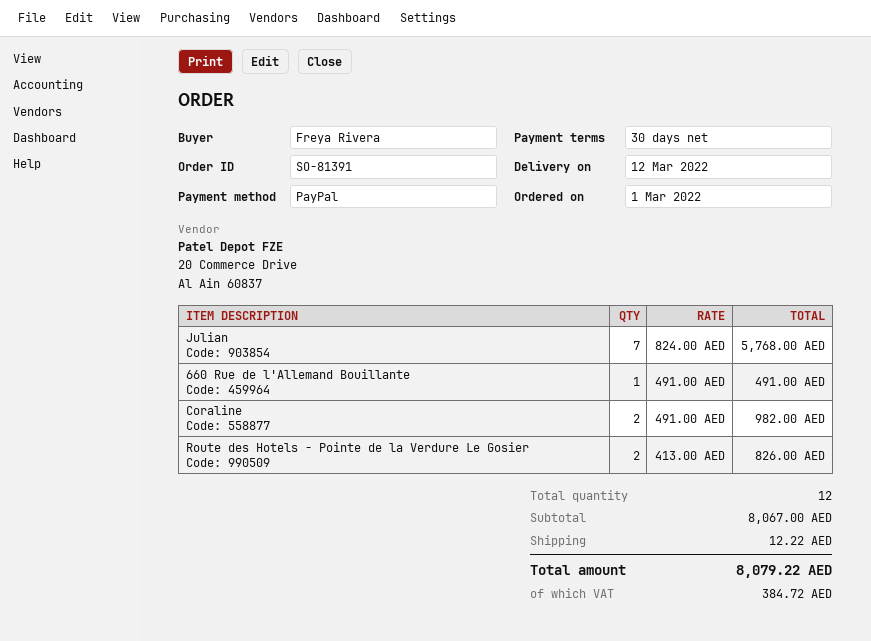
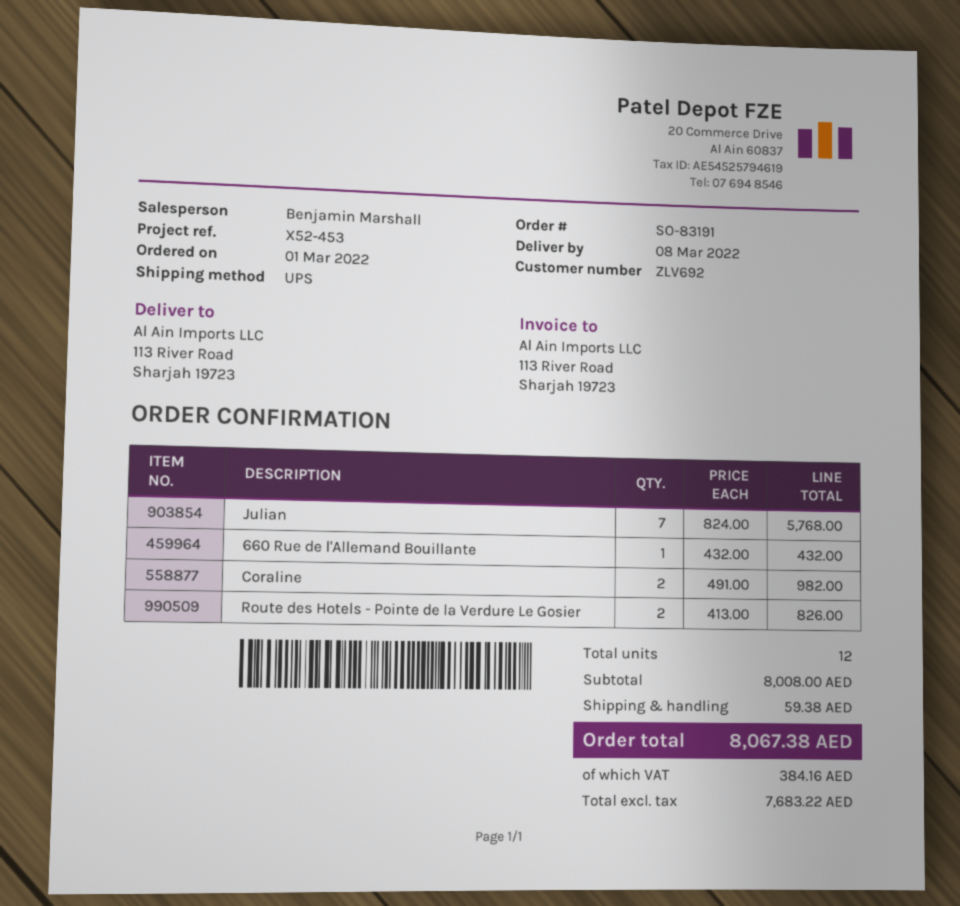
order number: SO-81391 -> SO-83191
delivery date: 2022-03-12 -> 2022-03-08
660 Rue de l'Allemand Bouillante: 1 x 491.00 = 491.00 -> 1 x 432.00 = 432.00
subtotal: 8067.00 -> 8008.00
shipping: 12.22 -> 59.38
tax: 384.72 -> 384.16
total: 8079.22 -> 8067.38

